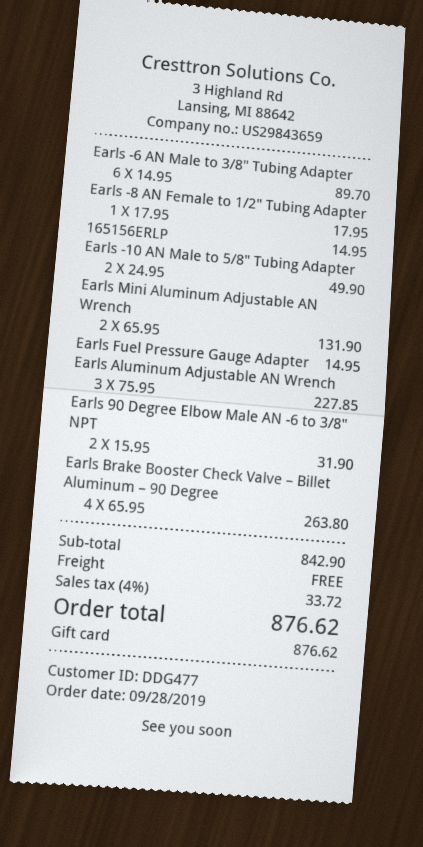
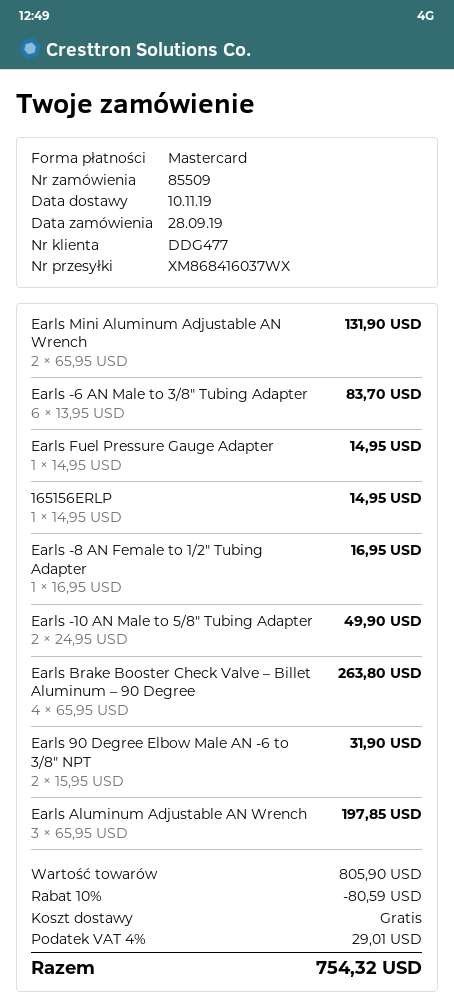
payment method: gift card -> Mastercard
Earls -6 AN Male to 3/8″ Tubing Adapter: 6 x 14.95 = 89.70 -> 6 x 13.95 = 83.70
Earls -8 AN Female to 1/2″ Tubing Adapter: 1 x 17.95 = 17.95 -> 1 x 16.95 = 16.95
Earls Aluminum Adjustable AN Wrench: 3 x 75.95 = 227.85 -> 3 x 65.95 = 197.85
subtotal: 842.90 -> 805.90
discount: none -> 10% = 80.59
tax: 4% = 33.72 -> 4% = 29.01
total: 876.62 -> 754.32

